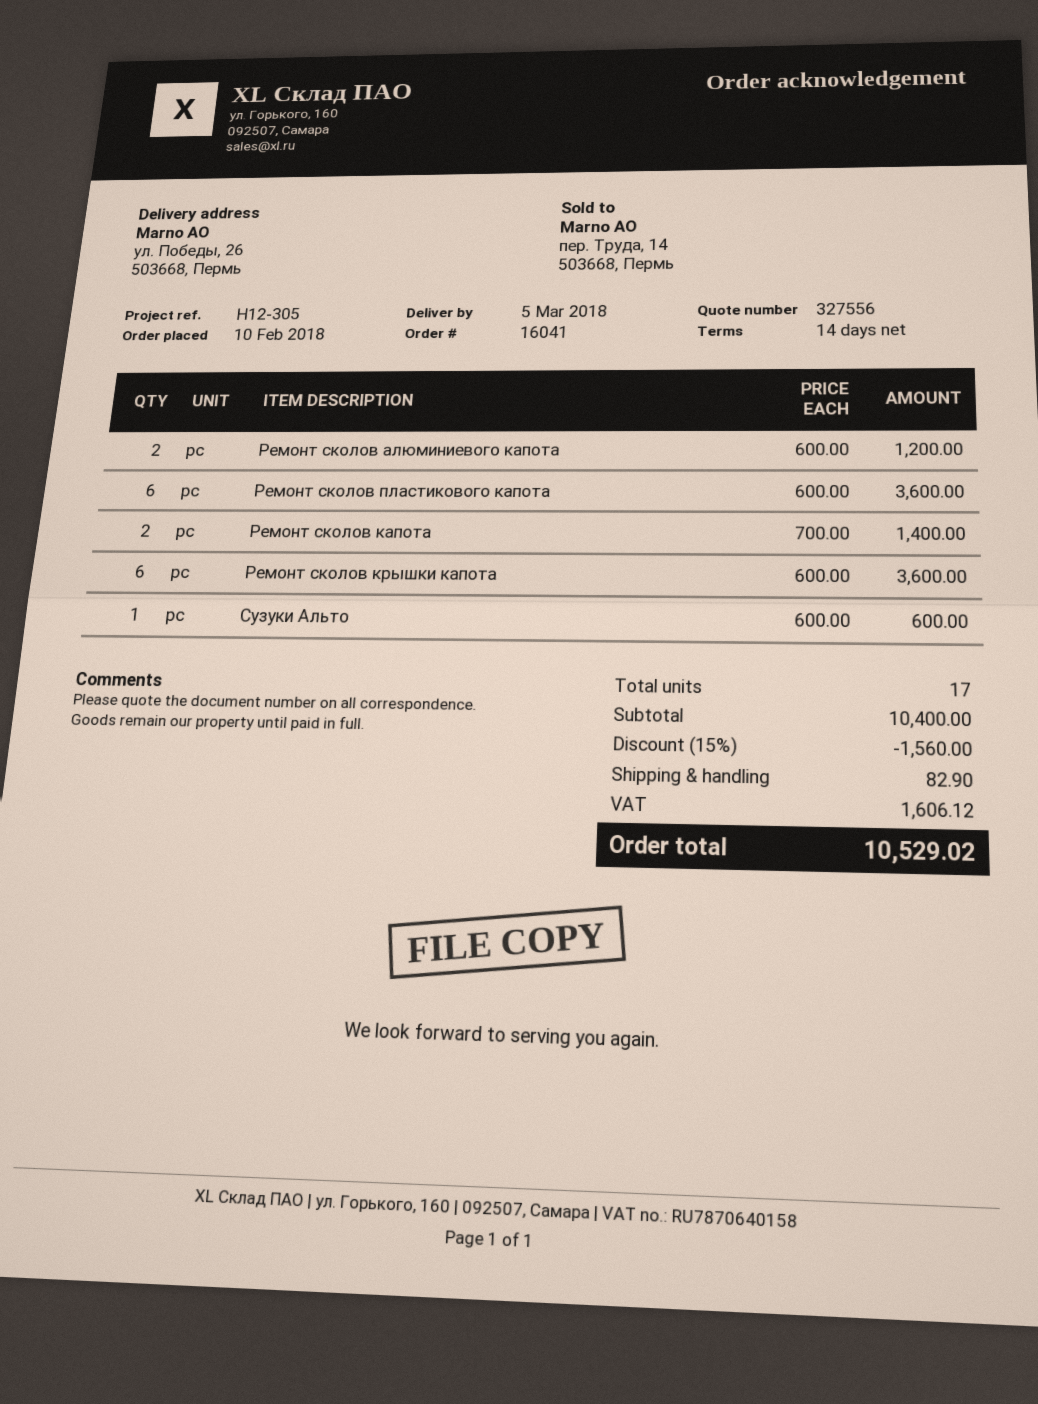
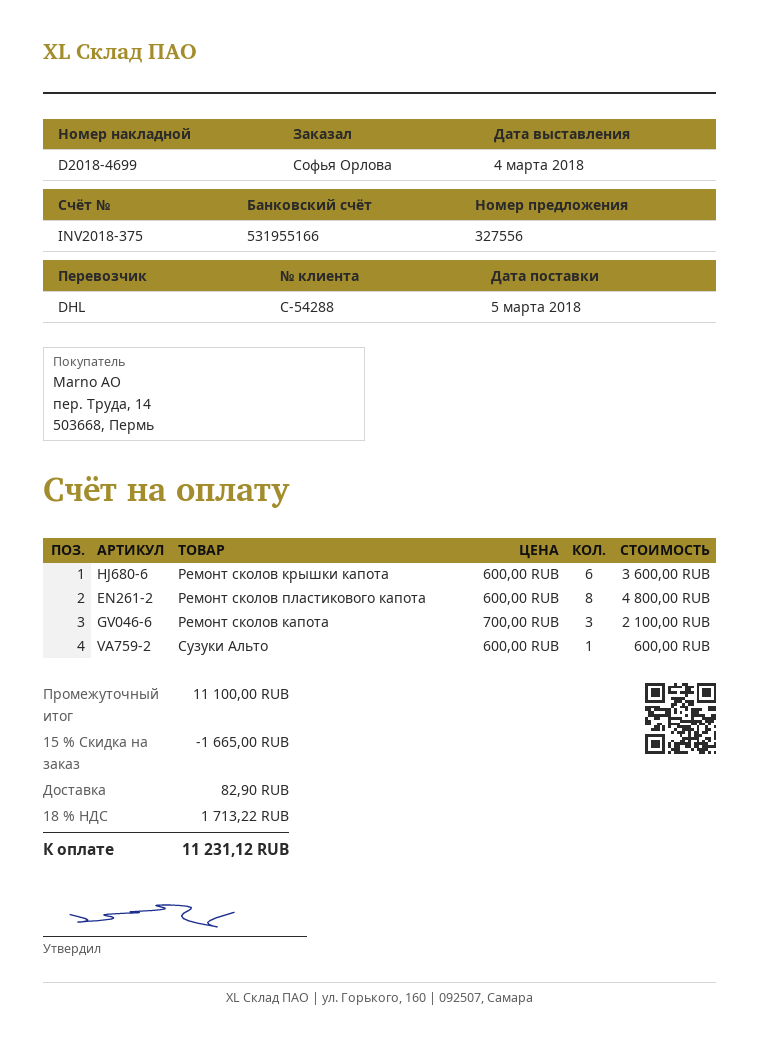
Ремонт сколов алюминиевого капота: 2 x 600.00 = 1200.00 -> none
Ремонт сколов пластикового капота: 6 x 600.00 = 3600.00 -> 8 x 600.00 = 4800.00
Ремонт сколов капота: 2 x 700.00 = 1400.00 -> 3 x 700.00 = 2100.00
subtotal: 10400.00 -> 11100.00
discount: 15% = 1560.00 -> 15% = 1665.00
tax: 1606.12 -> 1713.22
total: 10529.02 -> 11231.12

